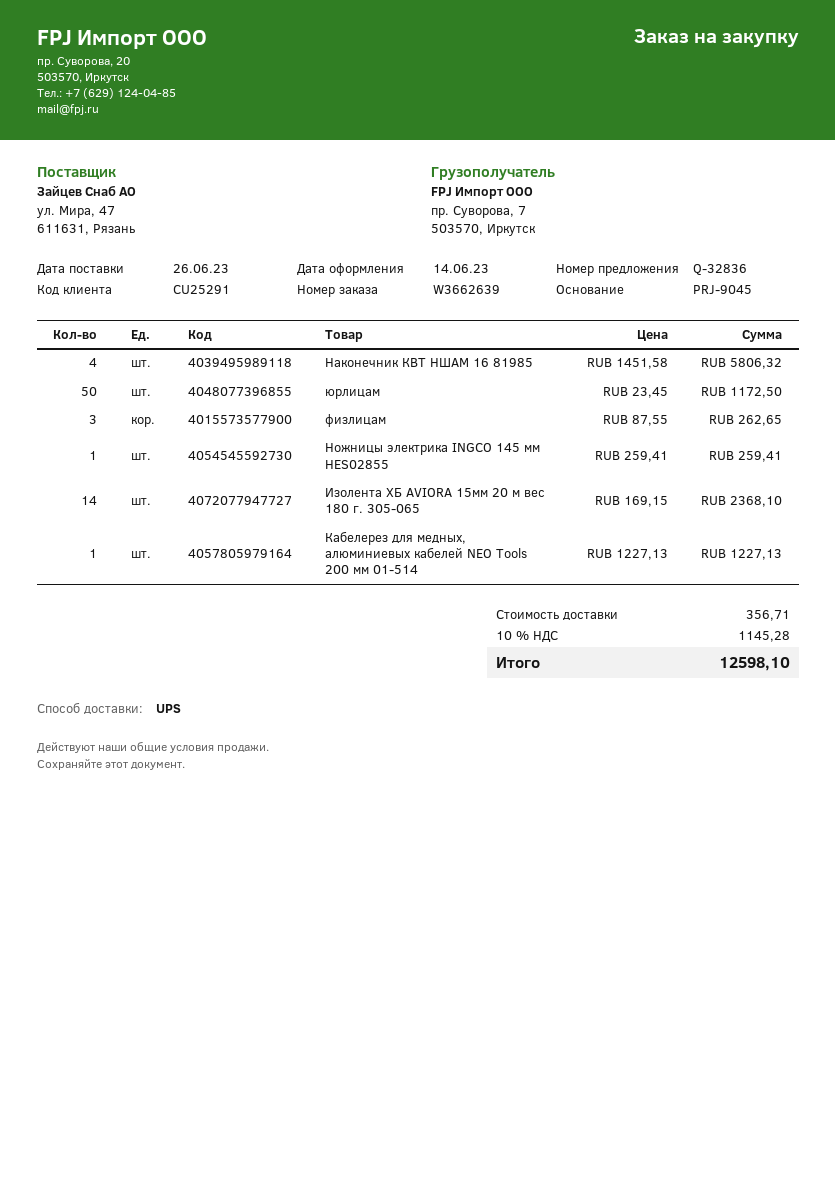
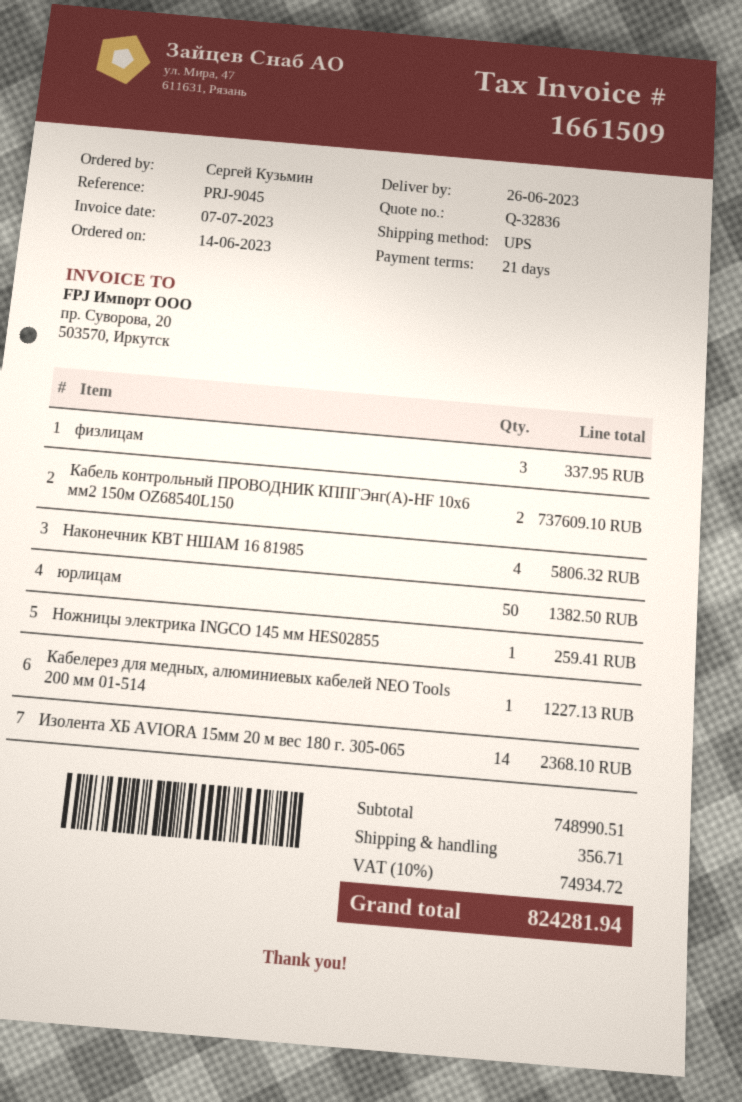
юрлицам: 50 for 1172.50 -> 50 for 1382.50
физлицам: 3 for 262.65 -> 3 for 337.95
Кабель контрольный ПРОВОДНИК КППГЭнг(A)-HF 10x6 мм2 150м OZ68540L150: none -> 2 for 737609.10
tax: 10% = 1145.28 -> 10% = 74934.72
total: 12598.10 -> 824281.94

